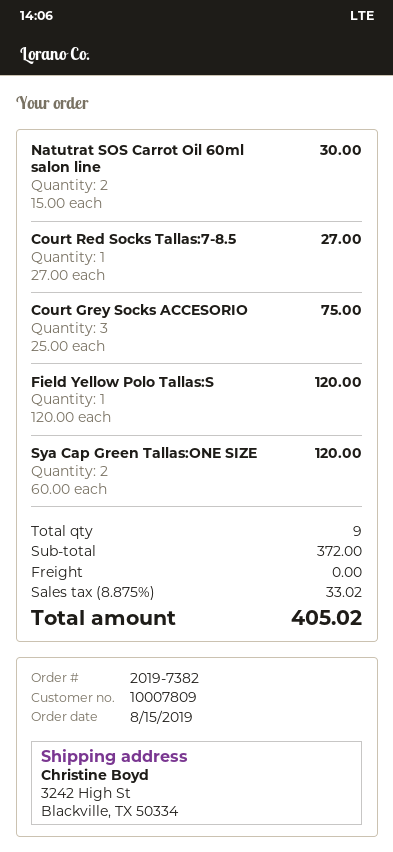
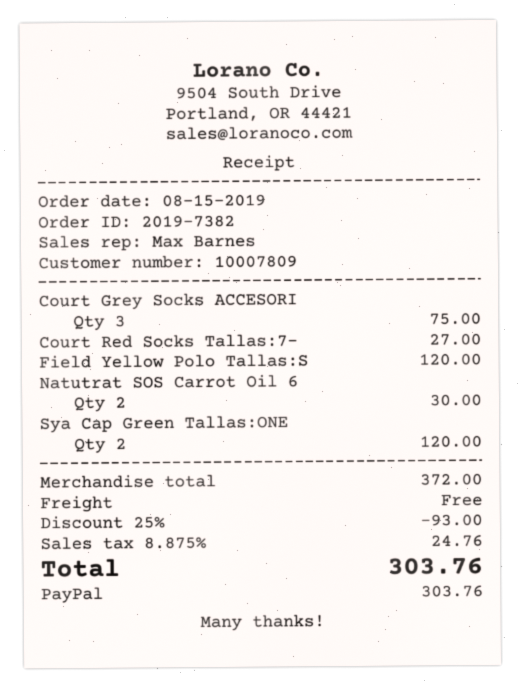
discount: none -> 25% = 93.00
tax: 8.875% = 33.02 -> 8.875% = 24.76
total: 405.02 -> 303.76

